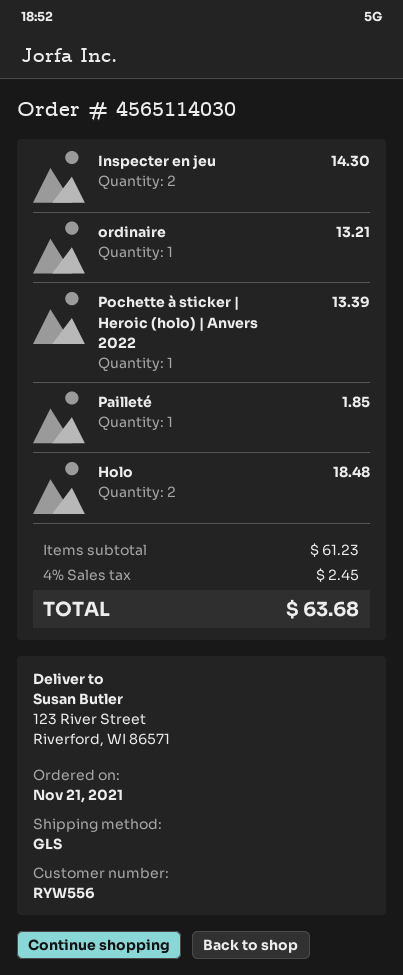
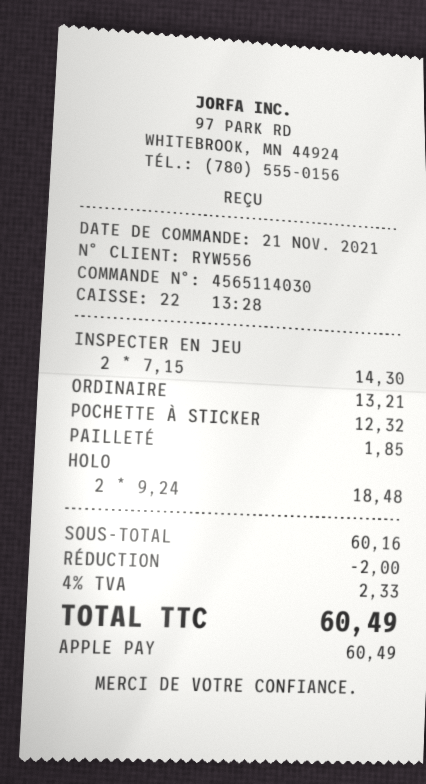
Pochette à sticker | Heroic (holo) | Anvers 2022: 1 for 13.39 -> 1 for 12.32
subtotal: 61.23 -> 60.16
discount: none -> 2.00
tax: 4% = 2.45 -> 4% = 2.33
total: 63.68 -> 60.49

